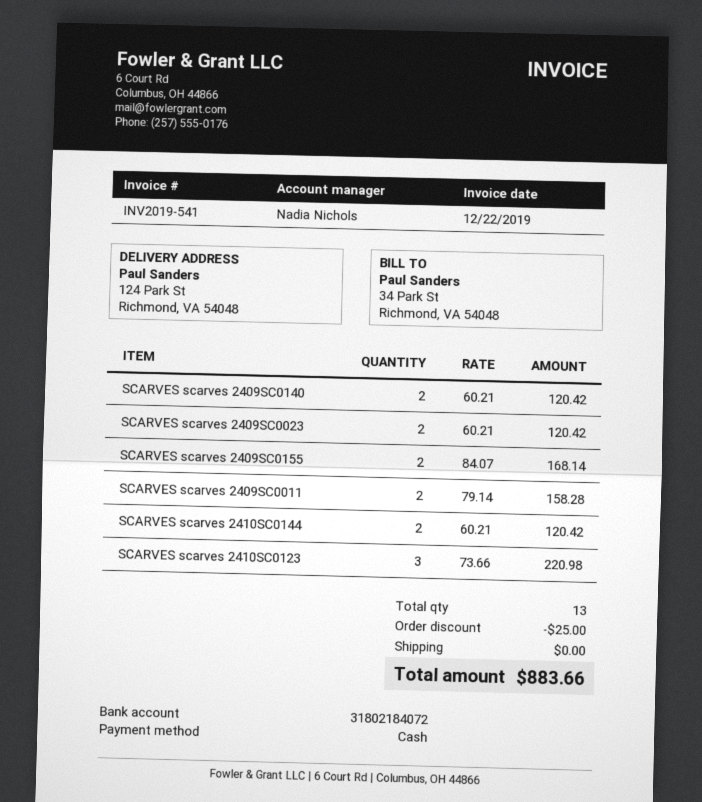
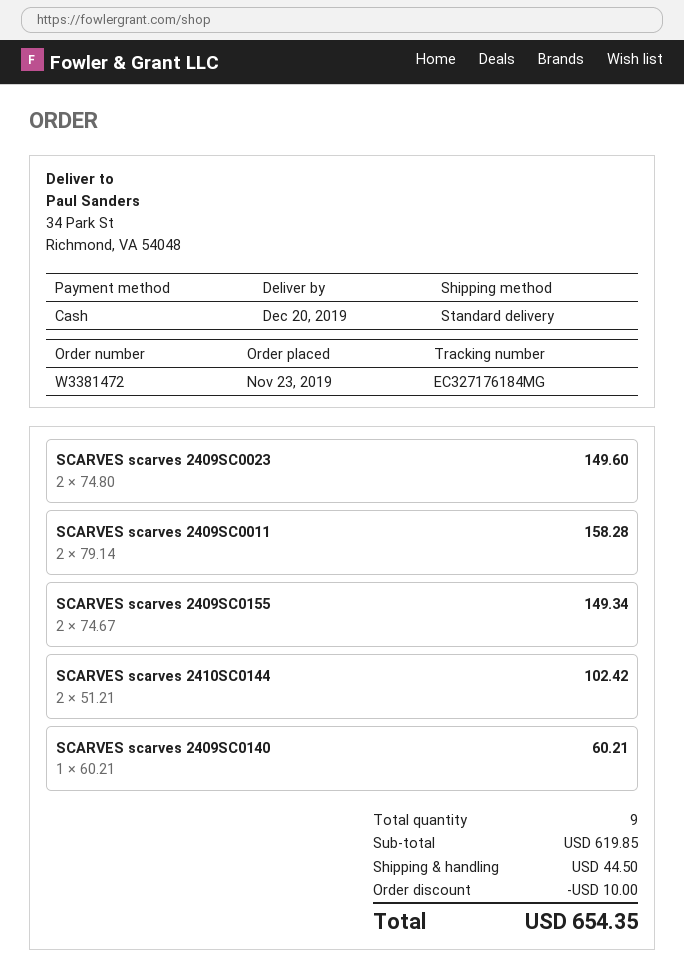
ship to: 124 Park St, Richmond, VA 54048 -> 34 Park St, Richmond, VA 54048
SCARVES scarves 2409SC0140: 2 x 60.21 = 120.42 -> 1 x 60.21 = 60.21
SCARVES scarves 2409SC0023: 2 x 60.21 = 120.42 -> 2 x 74.80 = 149.60
SCARVES scarves 2409SC0155: 2 x 84.07 = 168.14 -> 2 x 74.67 = 149.34
SCARVES scarves 2410SC0144: 2 x 60.21 = 120.42 -> 2 x 51.21 = 102.42
SCARVES scarves 2410SC0123: 3 x 73.66 = 220.98 -> none
total quantity: 13 -> 9
discount: 25.00 -> 10.00
shipping: 0.00 -> 44.50
total: 883.66 -> 654.35

